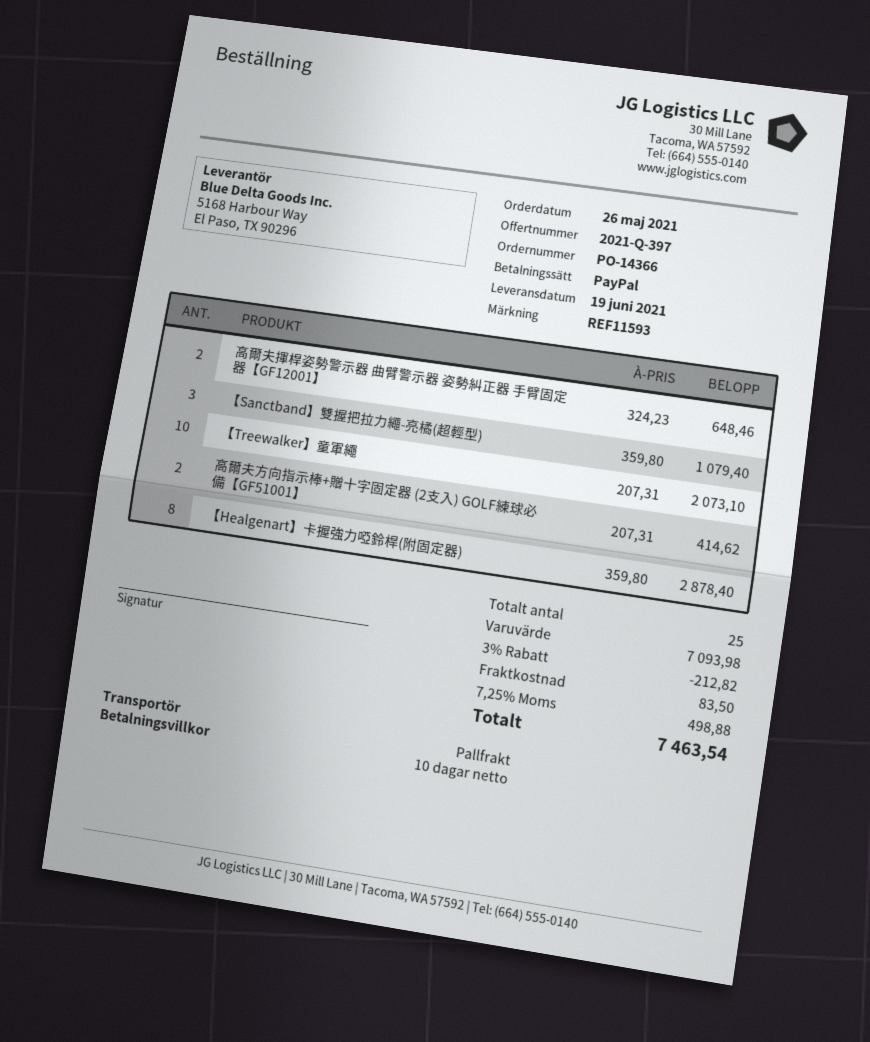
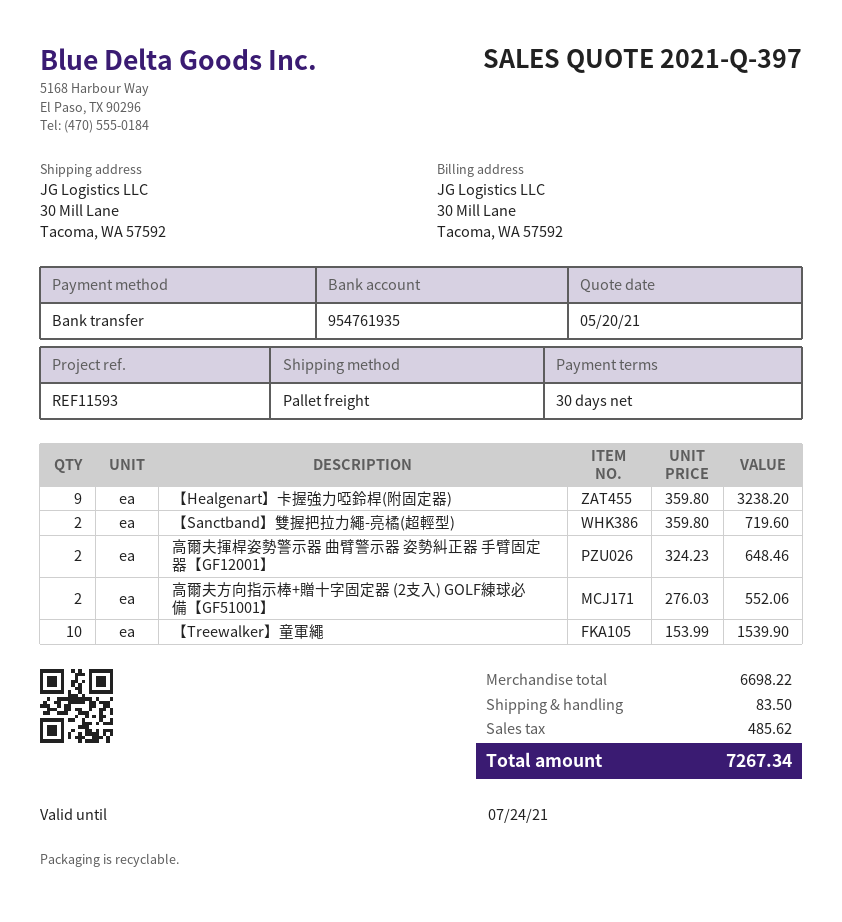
payment terms: 10 days -> 30 days
payment method: PayPal -> bank transfer
【Sanctband】雙握把拉力繩-亮橘(超輕型): 3 x 359.80 = 1079.40 -> 2 x 359.80 = 719.60
【Treewalker】童軍繩: 10 x 207.31 = 2073.10 -> 10 x 153.99 = 1539.90
高爾夫方向指示棒+贈十字固定器 (2支入) GOLF練球必備【GF51001】: 2 x 207.31 = 414.62 -> 2 x 276.03 = 552.06
【Healgenart】卡握強力啞鈴桿(附固定器): 8 x 359.80 = 2878.40 -> 9 x 359.80 = 3238.20
subtotal: 7093.98 -> 6698.22
discount: 3% = 212.82 -> none
tax: 498.88 -> 485.62
total: 7463.54 -> 7267.34

